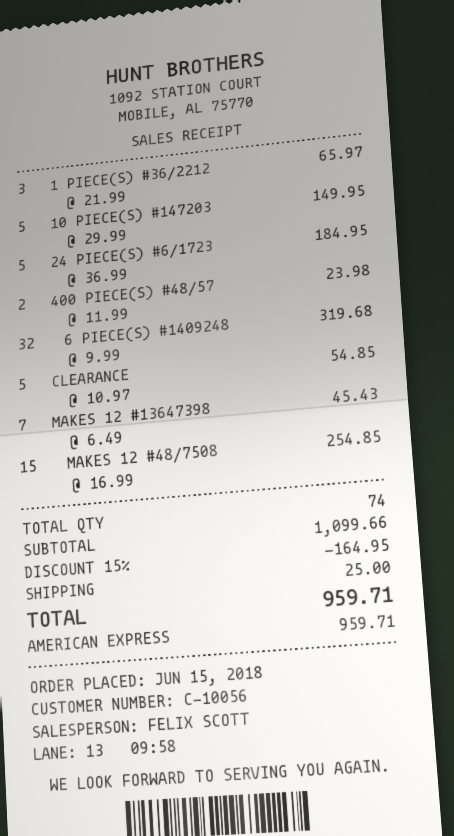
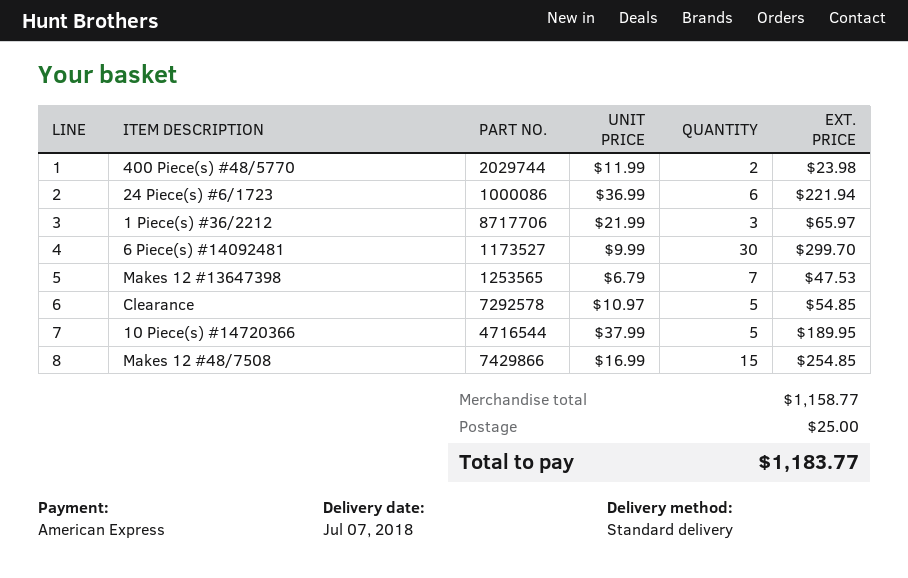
10 PIECE(S) #147203: 5 x 29.99 = 149.95 -> 5 x 37.99 = 189.95
24 PIECE(S) #6/1723: 5 x 36.99 = 184.95 -> 6 x 36.99 = 221.94
6 PIECE(S) #1409248: 32 x 9.99 = 319.68 -> 30 x 9.99 = 299.70
MAKES 12 #13647398: 7 x 6.49 = 45.43 -> 7 x 6.79 = 47.53
subtotal: 1099.66 -> 1158.77
discount: 15% = 164.95 -> none
total: 959.71 -> 1183.77

